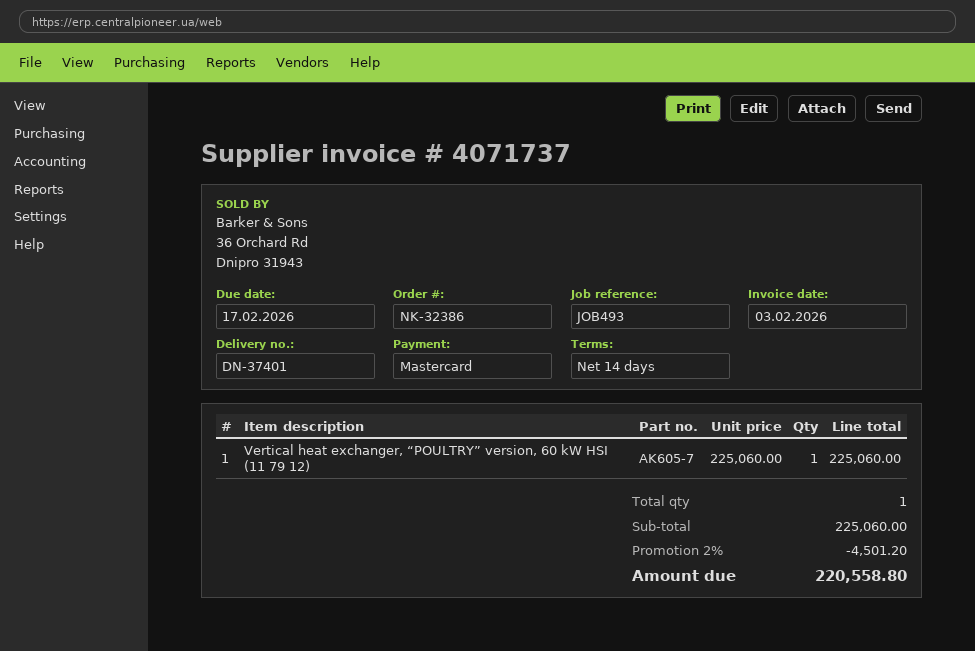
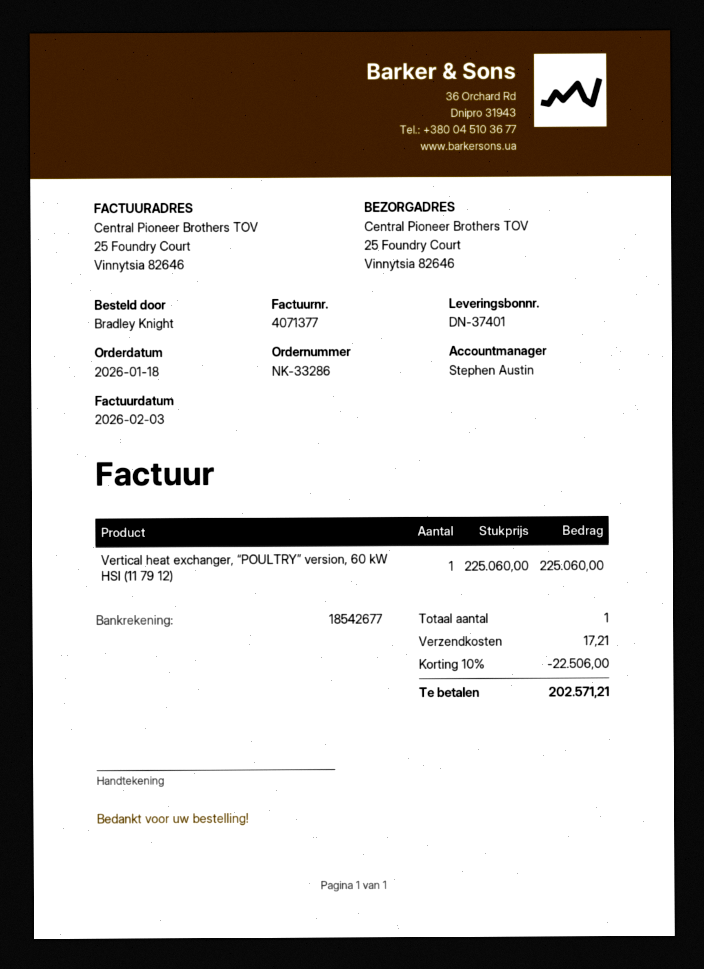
order number: NK-32386 -> NK-33286
invoice number: 4071737 -> 4071377
discount: 2% = 4501.20 -> 10% = 22506.00
shipping: none -> 17.21
total: 220558.80 -> 202571.21

